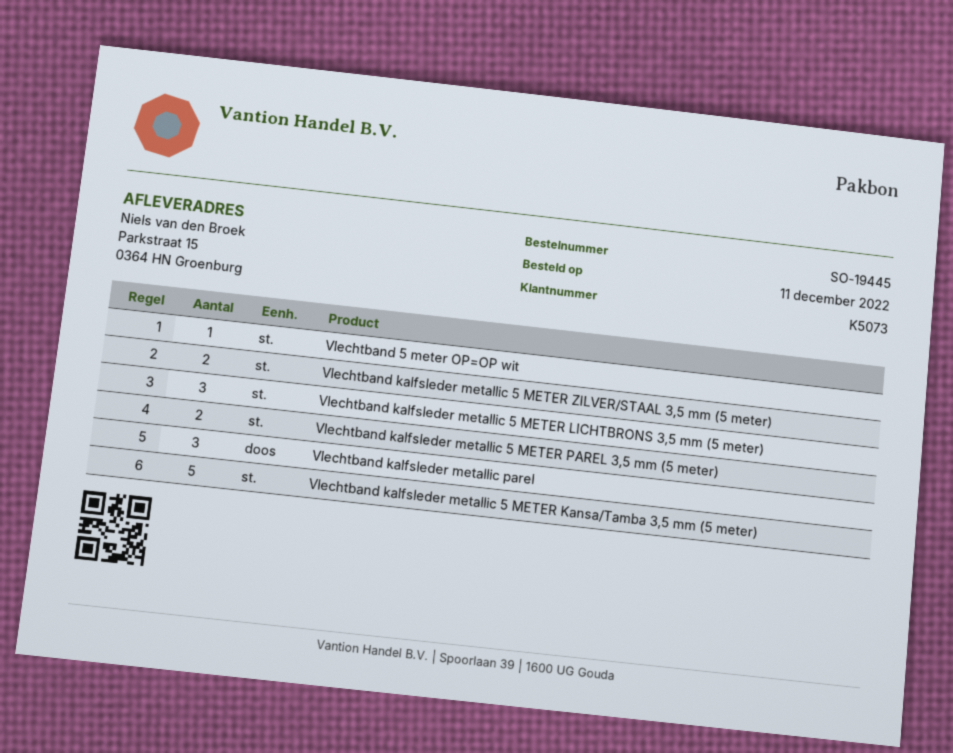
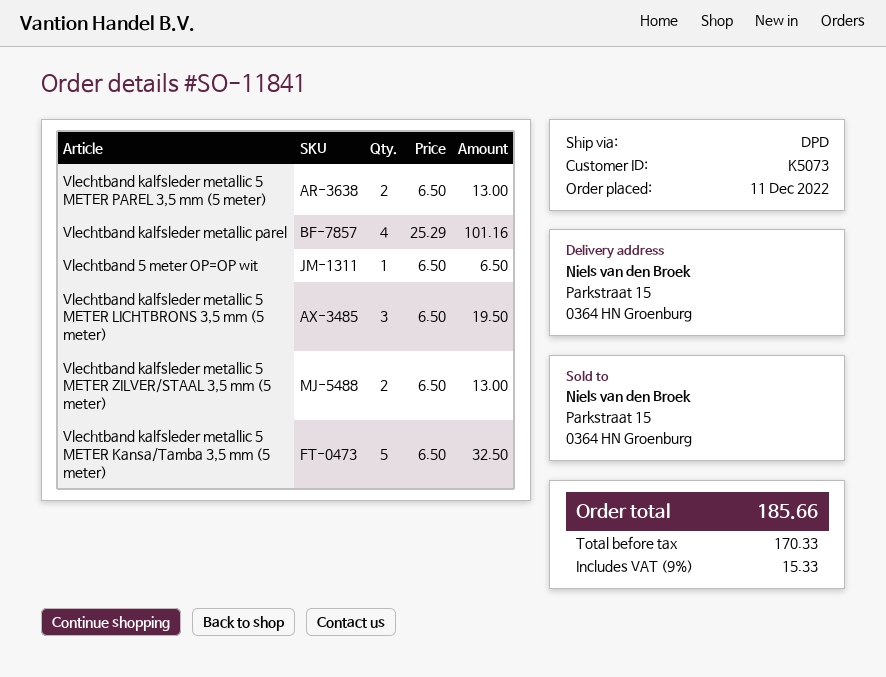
order number: SO-19445 -> SO-11841
Vlechtband kalfsleder metallic parel: 3 -> 4

